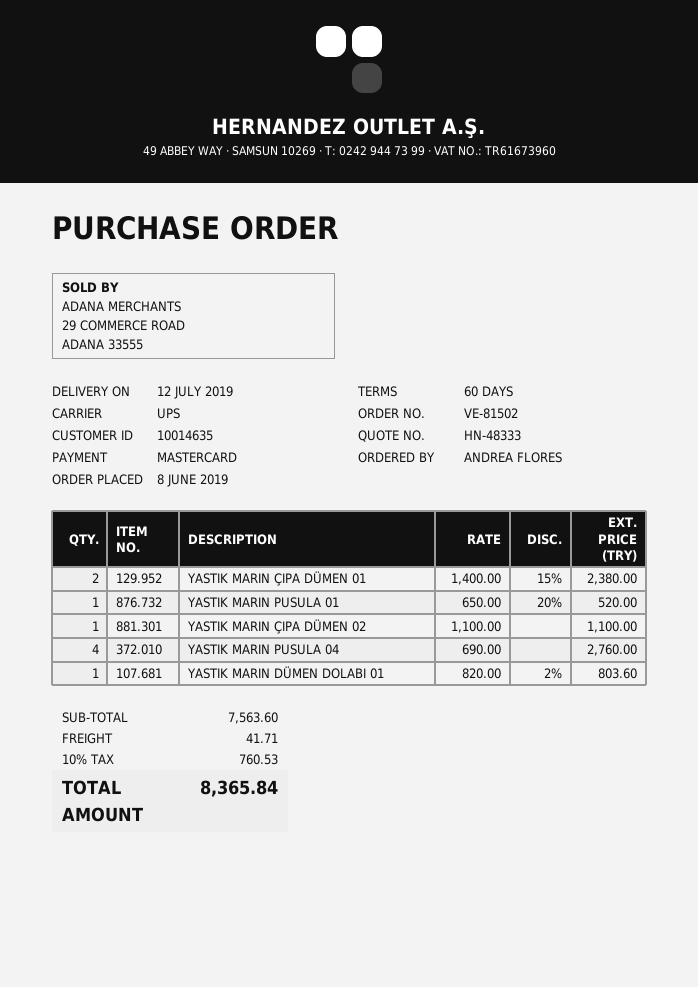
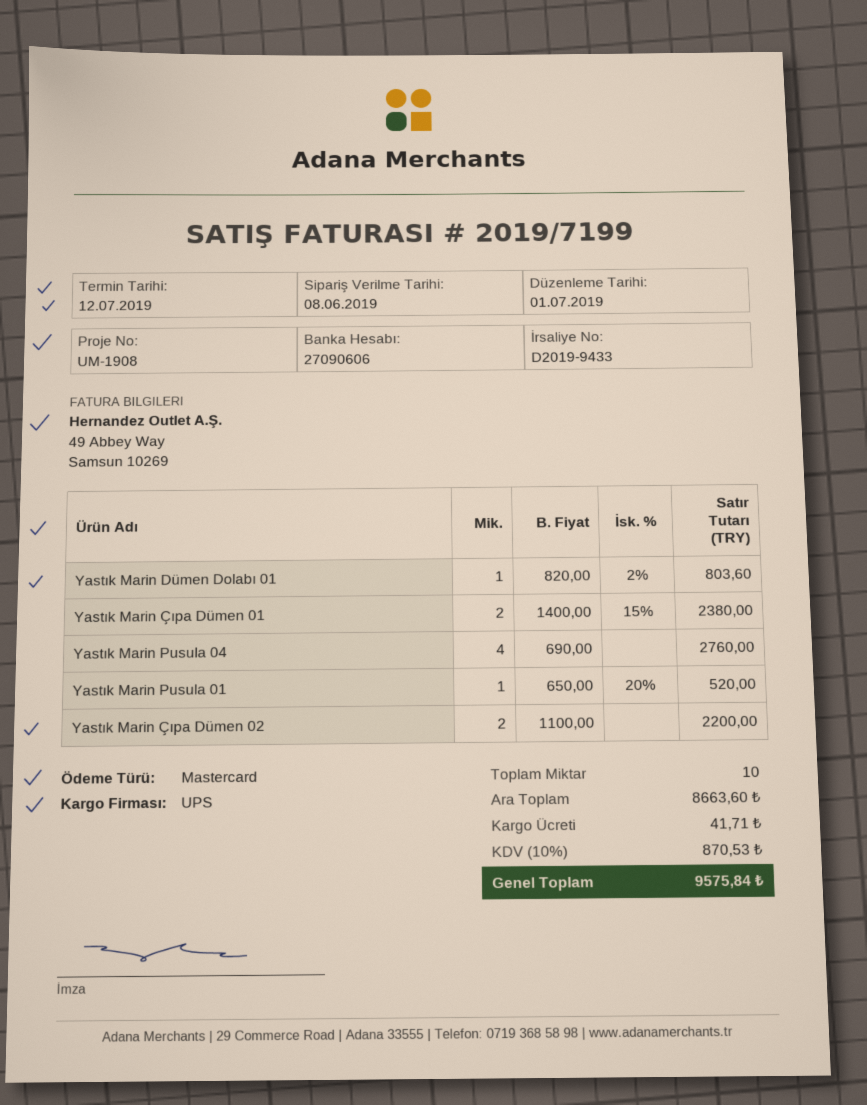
YASTIK MARIN ÇIPA DÜMEN 02: 1 x 1100.00 = 1100.00 -> 2 x 1100.00 = 2200.00
subtotal: 7563.60 -> 8663.60
tax: 10% = 760.53 -> 10% = 870.53
total: 8365.84 -> 9575.84

